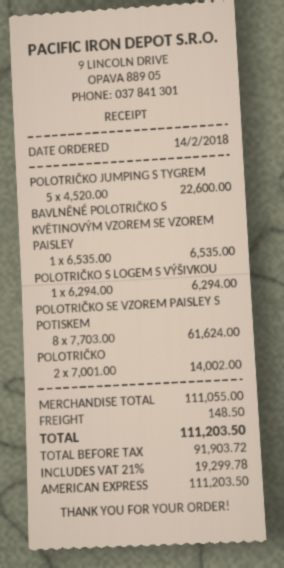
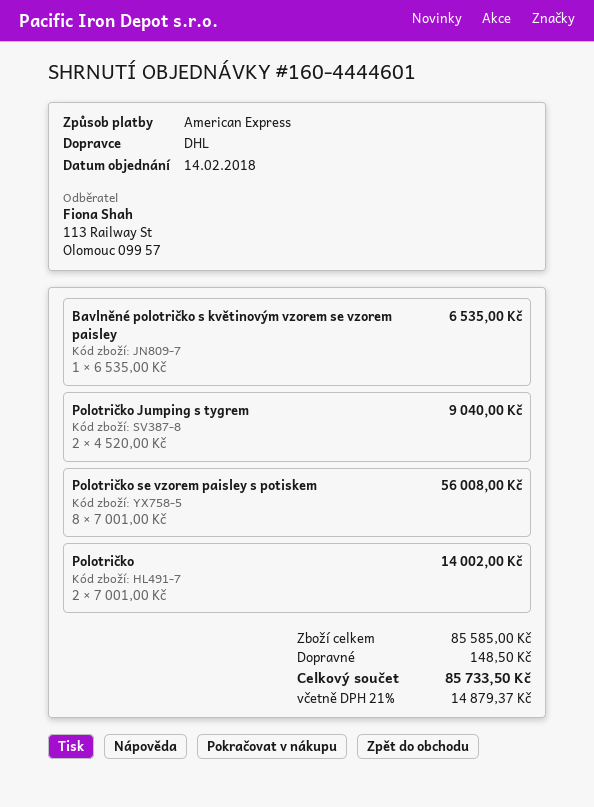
POLOTRIČKO JUMPING S TYGREM: 5 x 4520.00 = 22600.00 -> 2 x 4520.00 = 9040.00
POLOTRIČKO S LOGEM S VÝŠIVKOU: 1 x 6294.00 = 6294.00 -> none
POLOTRIČKO SE VZOREM PAISLEY S POTISKEM: 8 x 7703.00 = 61624.00 -> 8 x 7001.00 = 56008.00
subtotal: 111055.00 -> 85585.00
tax: 21% = 19299.78 -> 21% = 14879.37
total: 111203.50 -> 85733.50

